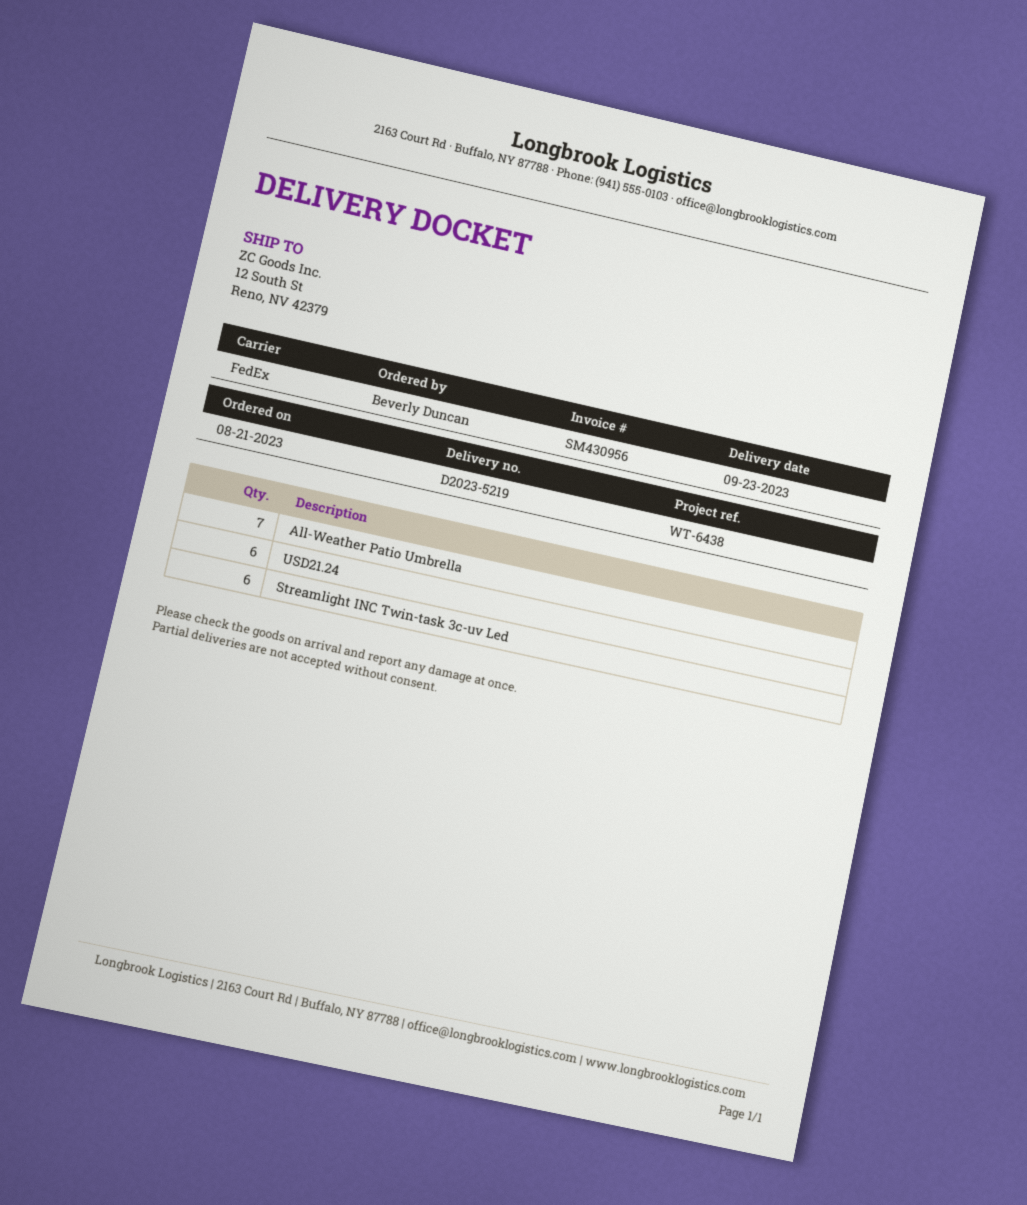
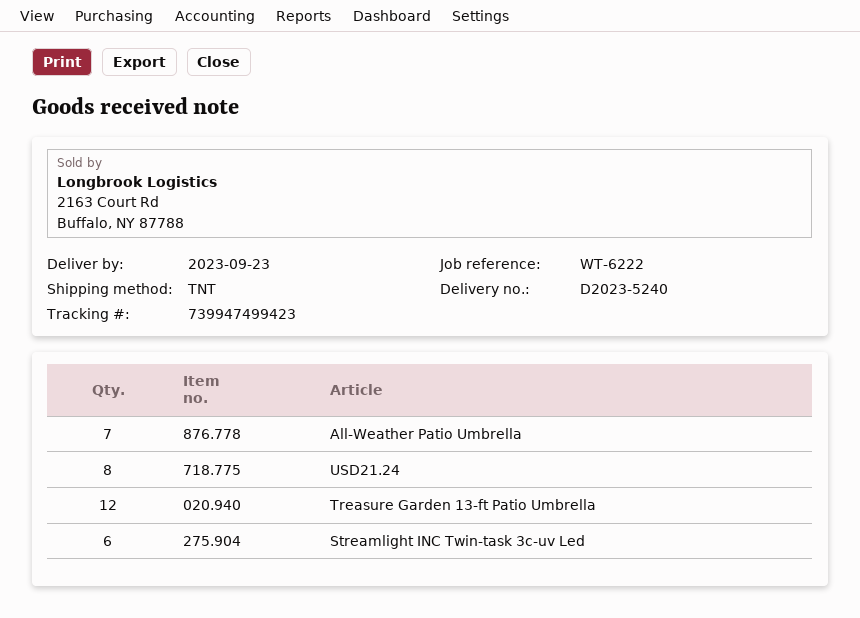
delivery note number: D2023-5219 -> D2023-5240
reference: WT-6438 -> WT-6222
shipping method: FedEx -> TNT
USD21.24: 6 -> 8
Treasure Garden 13-ft Patio Umbrella: none -> 12

